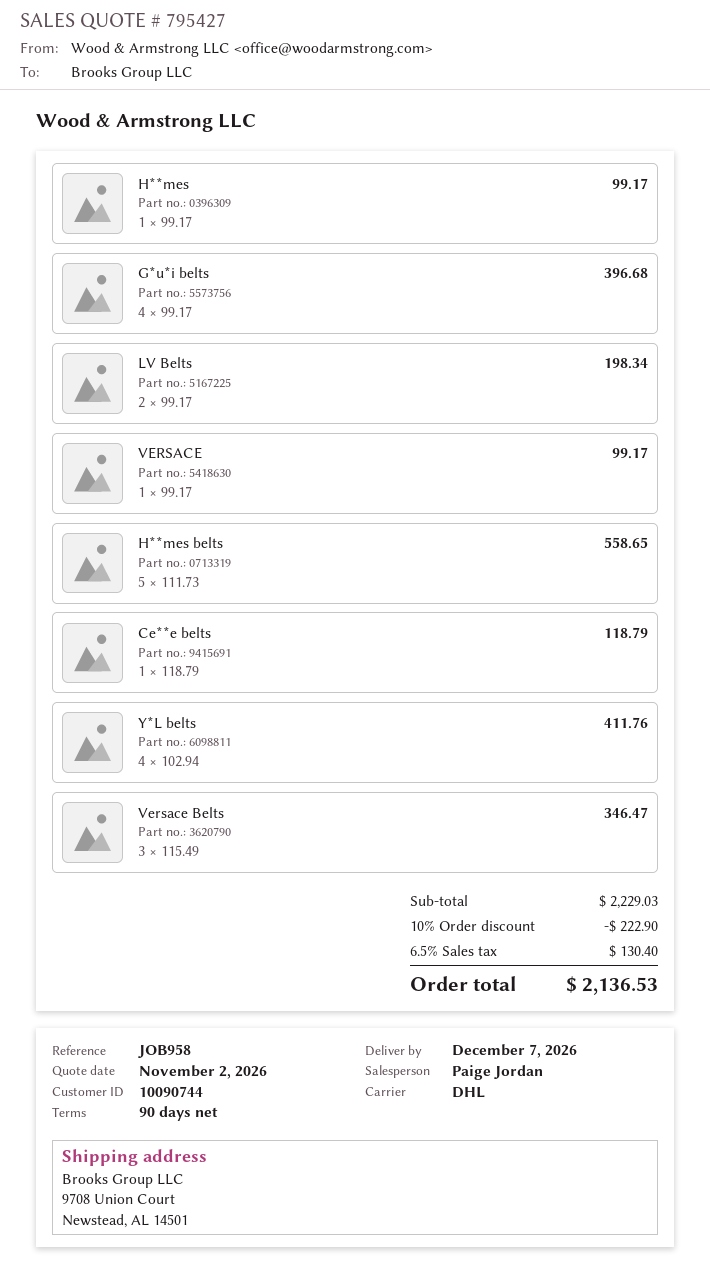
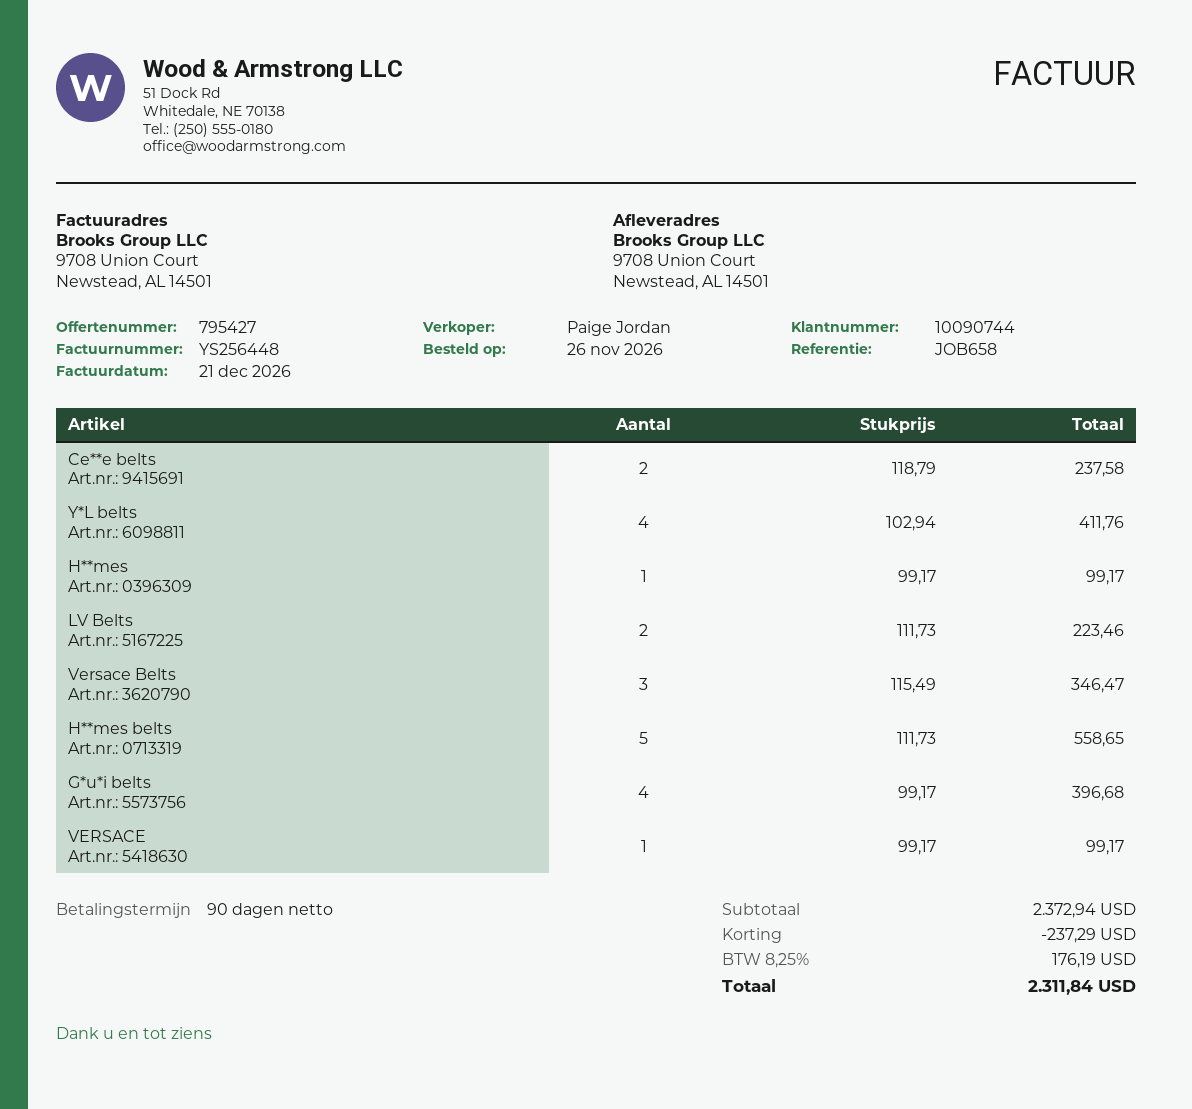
reference: JOB958 -> JOB658
LV Belts: 2 x 99.17 = 198.34 -> 2 x 111.73 = 223.46
Ce**e belts: 1 x 118.79 = 118.79 -> 2 x 118.79 = 237.58
subtotal: 2229.03 -> 2372.94
discount: 222.90 -> 237.29
tax: 6.5% = 130.40 -> 8.25% = 176.19
total: 2136.53 -> 2311.84

